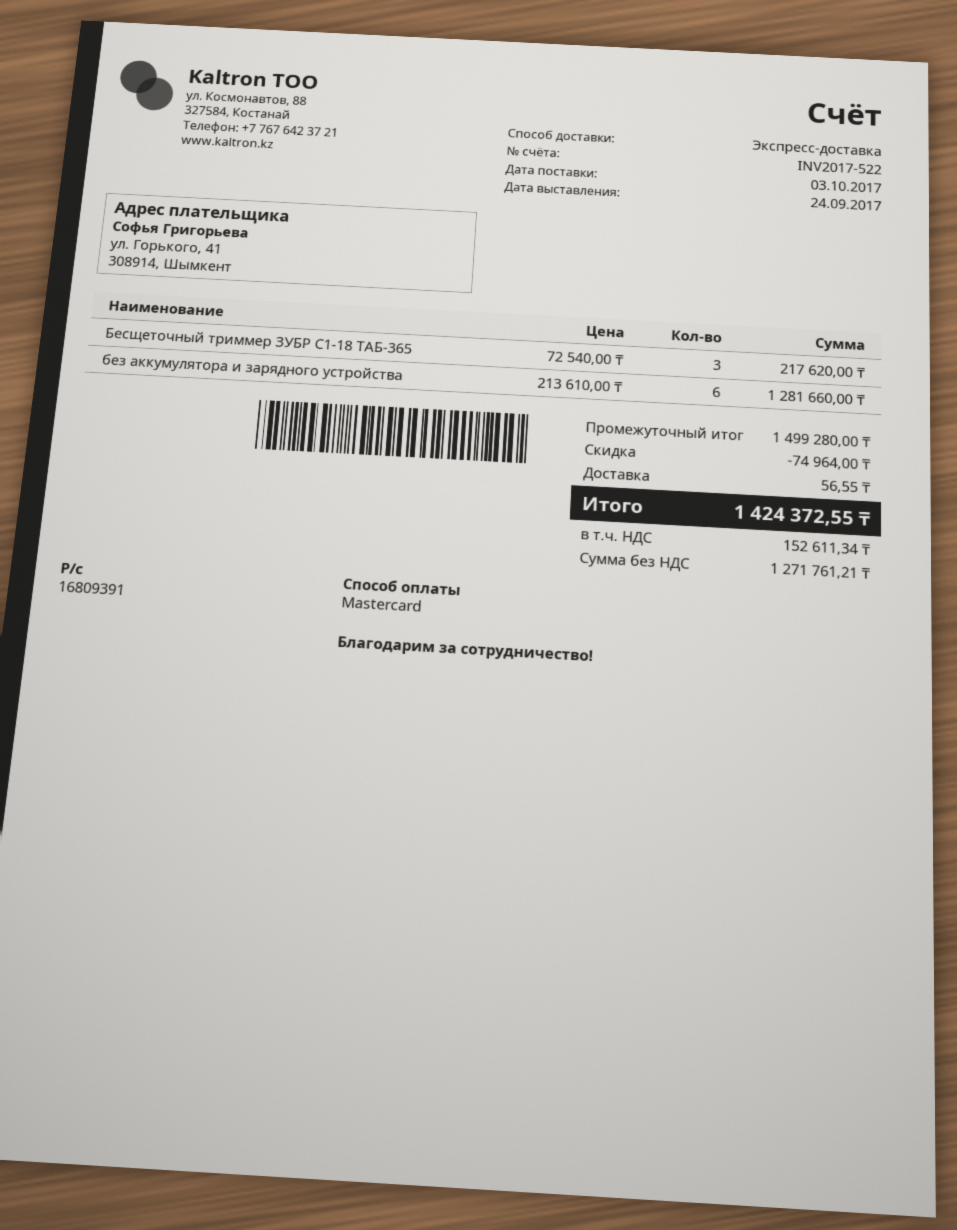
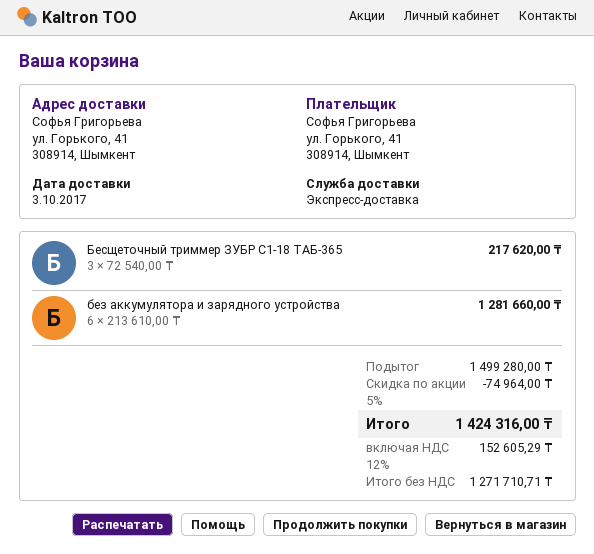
shipping: 56.55 -> none
net: 1271761.21 -> 1271710.71
tax: 152611.34 -> 152605.29
total: 1424372.55 -> 1424316.00

